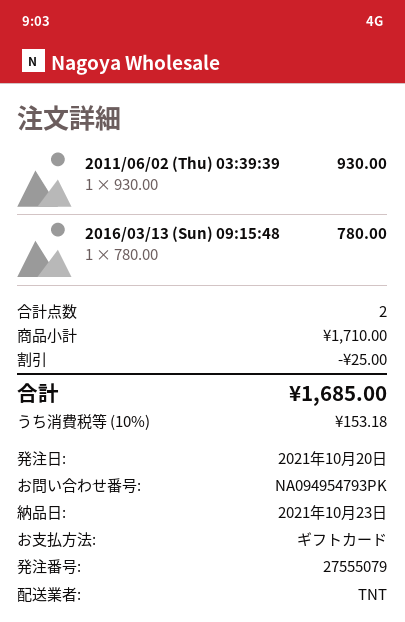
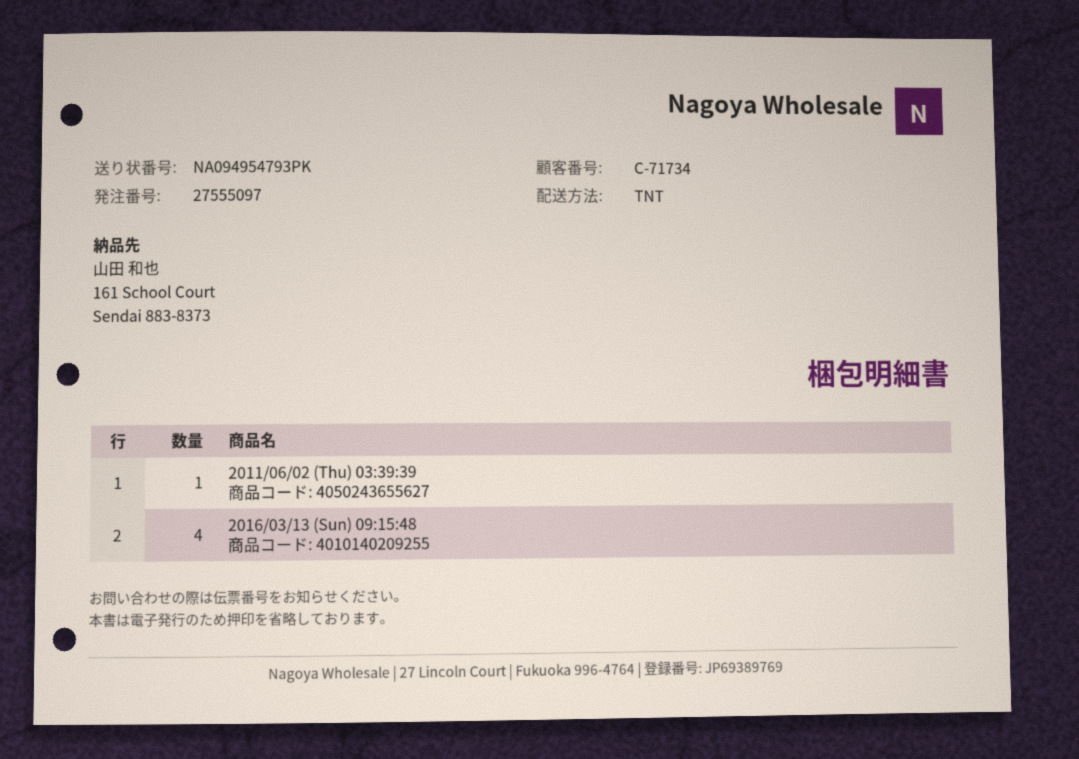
order number: 27555079 -> 27555097
2016/03/13 (Sun) 09:15:48: 1 -> 4

